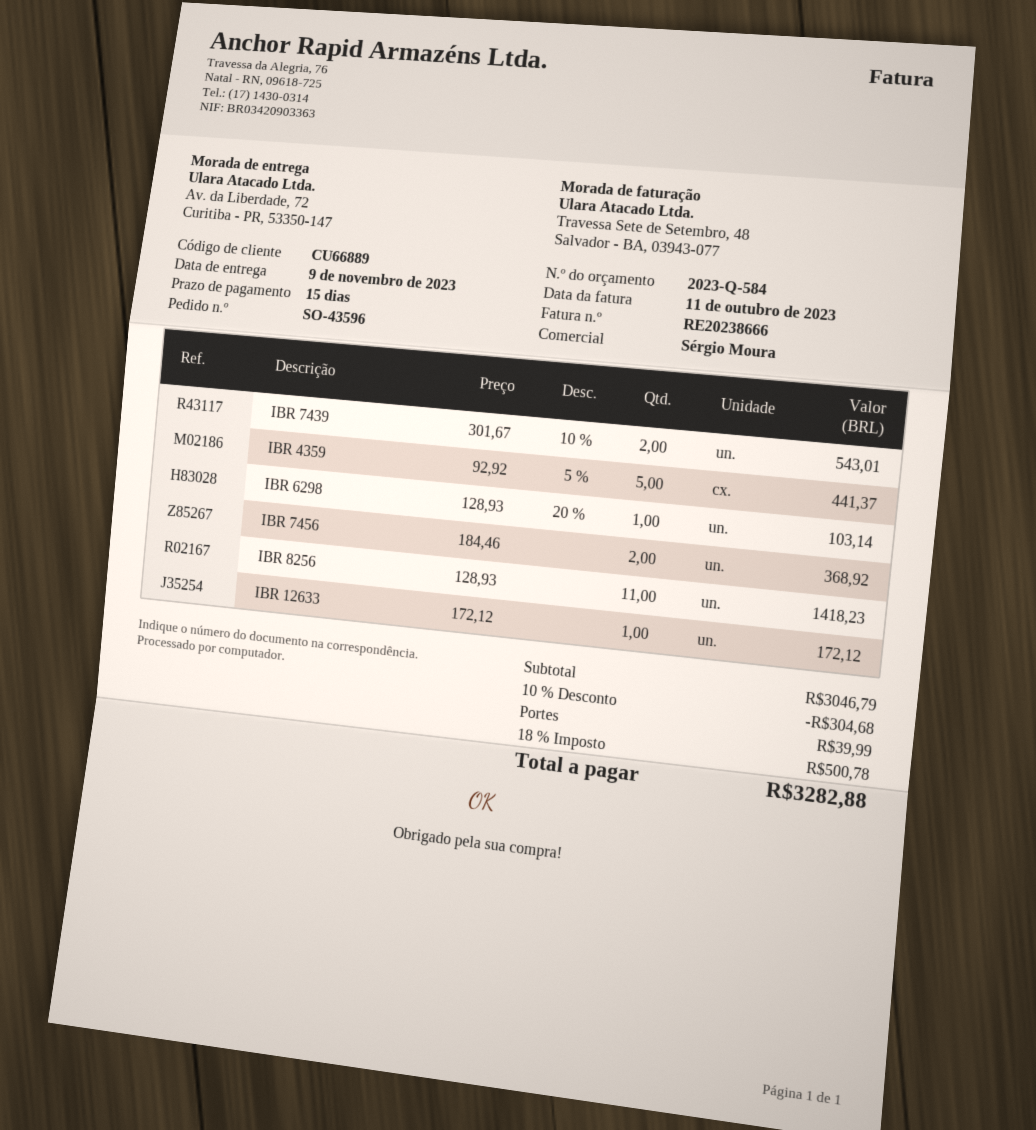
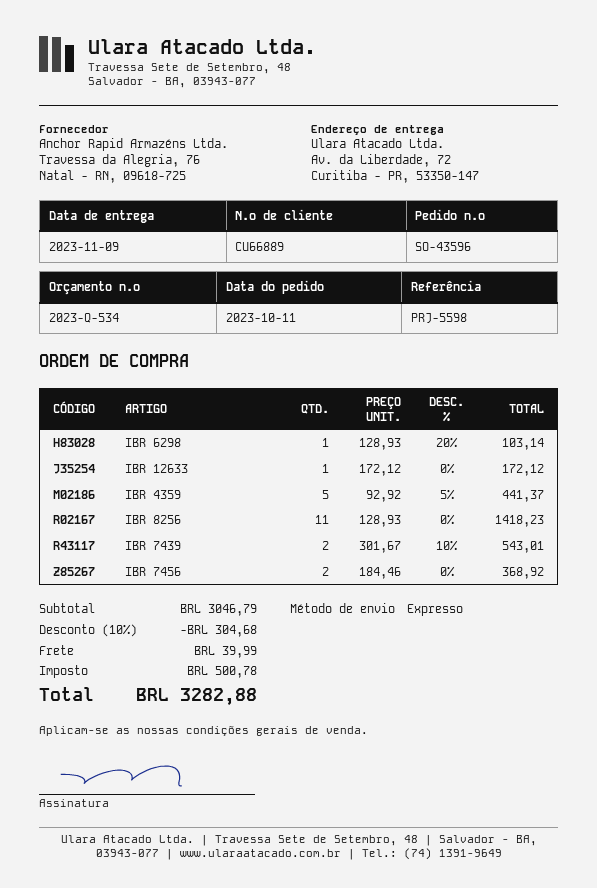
quote number: 2023-Q-584 -> 2023-Q-534

